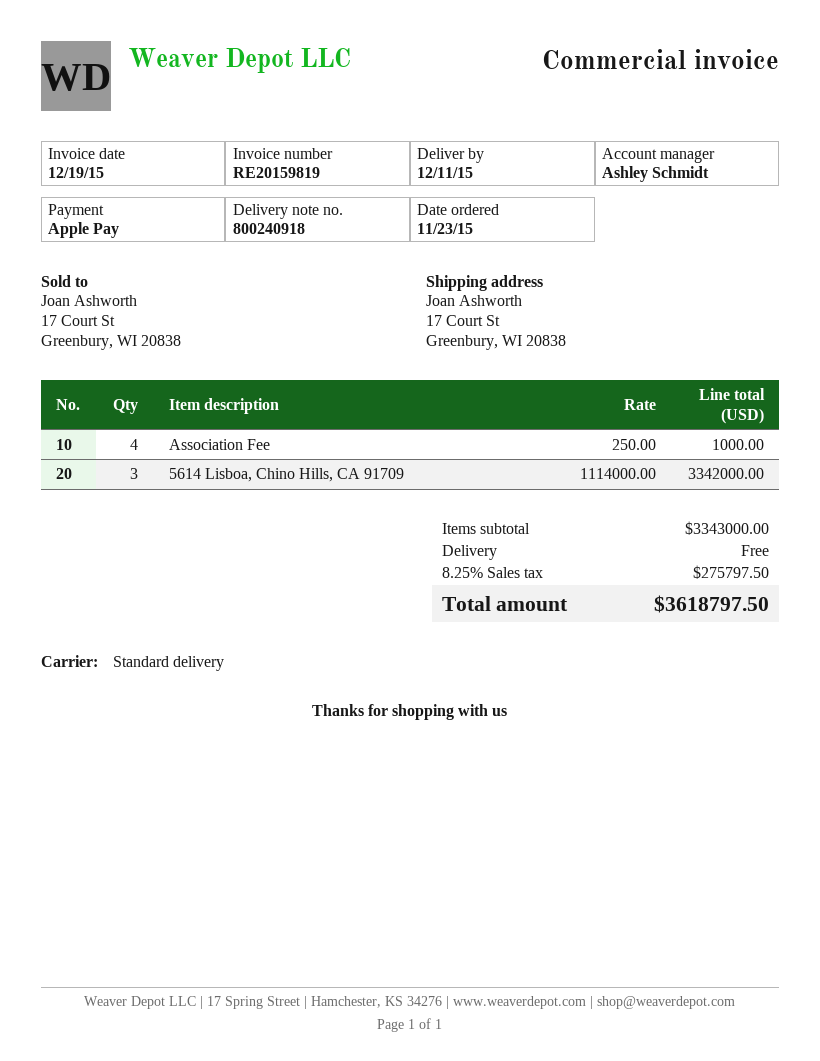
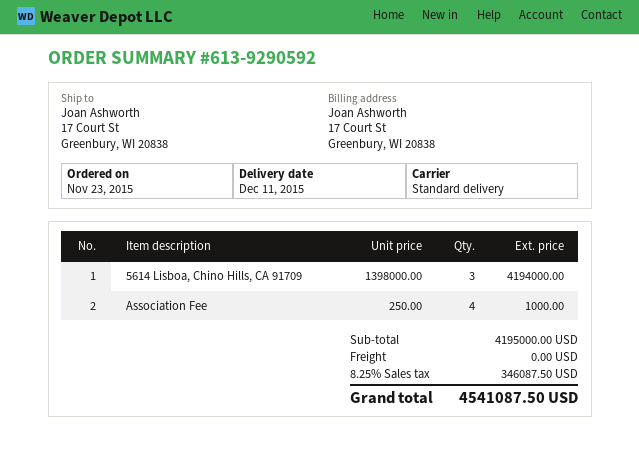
5614 Lisboa, Chino Hills, CA 91709: 3 x 1114000.00 = 3342000.00 -> 3 x 1398000.00 = 4194000.00
subtotal: 3343000.00 -> 4195000.00
tax: 8.25% = 275797.50 -> 8.25% = 346087.50
total: 3618797.50 -> 4541087.50

